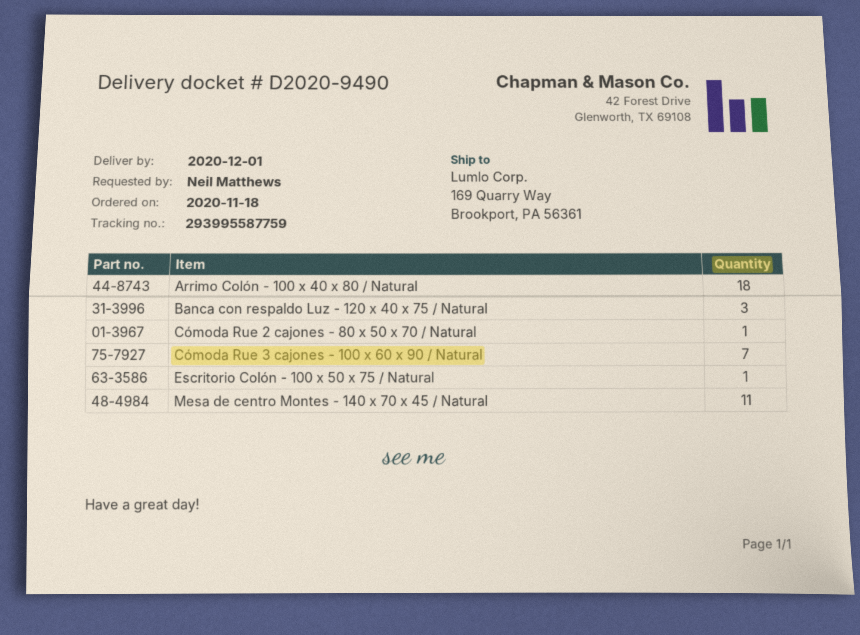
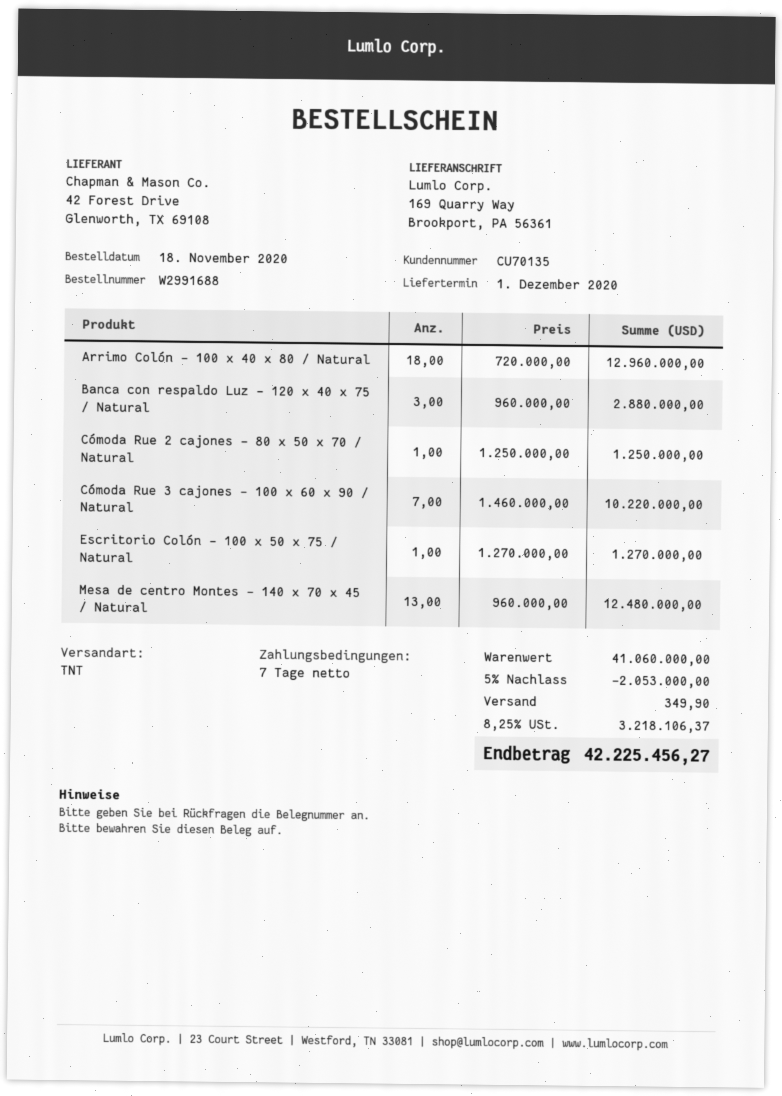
Mesa de centro Montes - 140 x 70 x 45 / Natural: 11 -> 13

